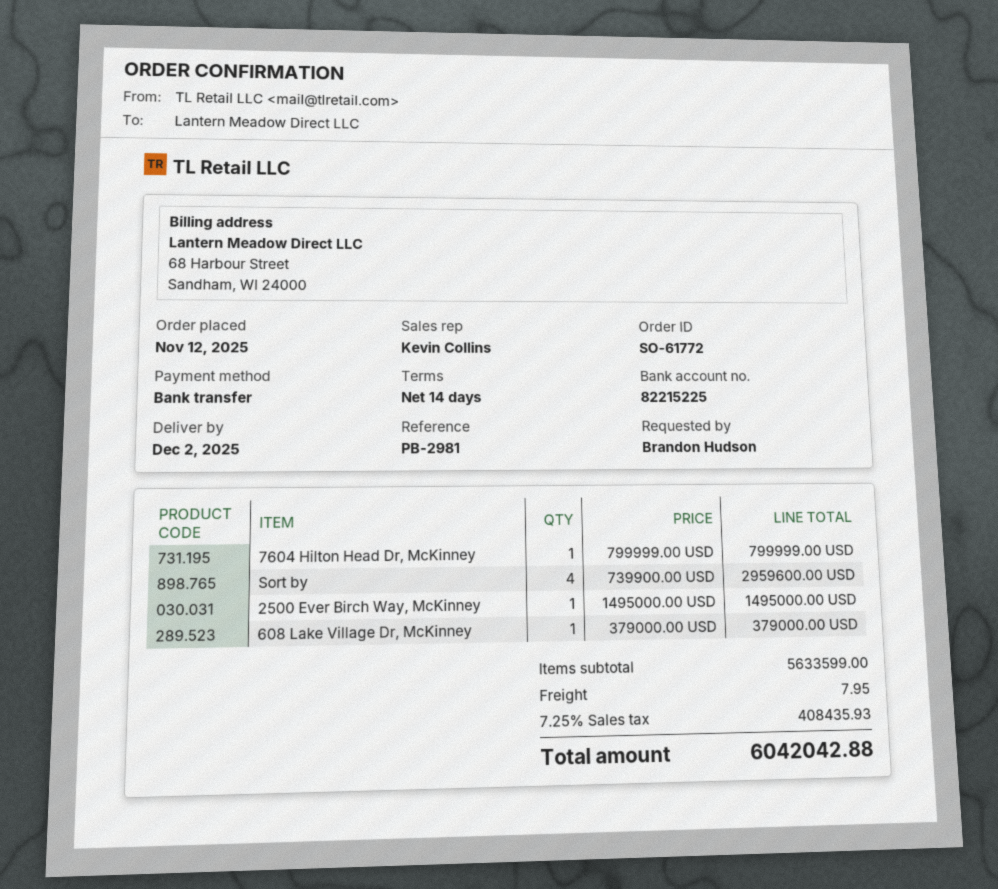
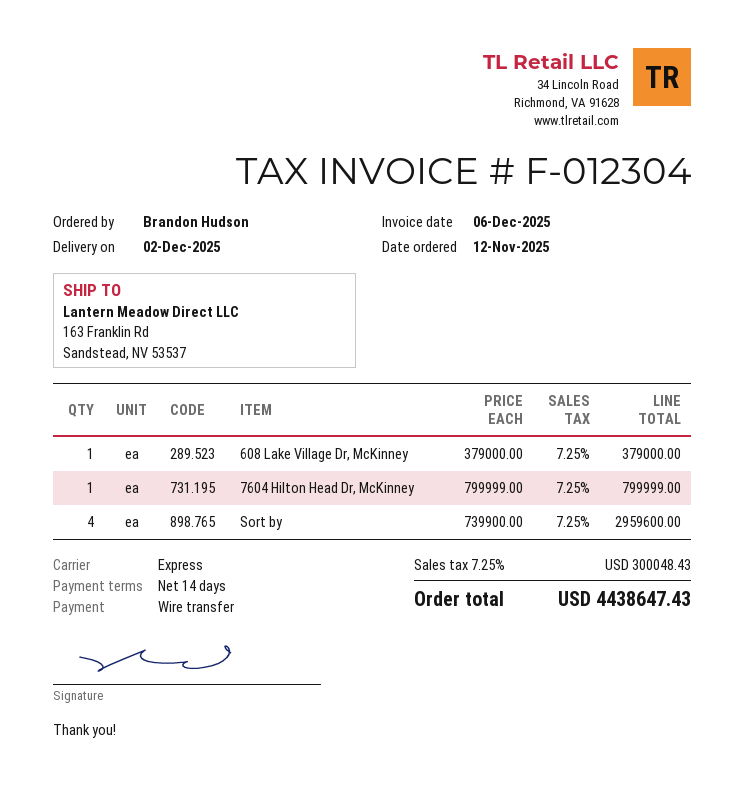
2500 Ever Birch Way, McKinney: 1 x 1495000.00 = 1495000.00 -> none
shipping: 7.95 -> none
tax: 7.25% = 408435.93 -> 7.25% = 300048.43
total: 6042042.88 -> 4438647.43

